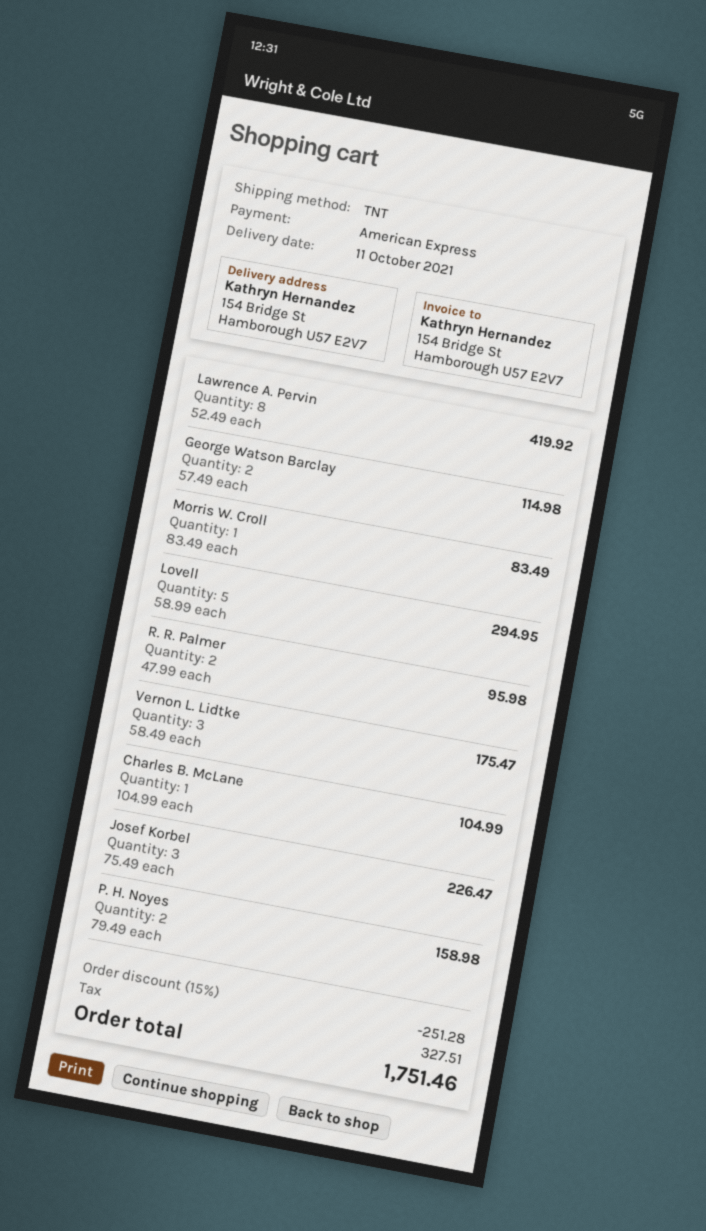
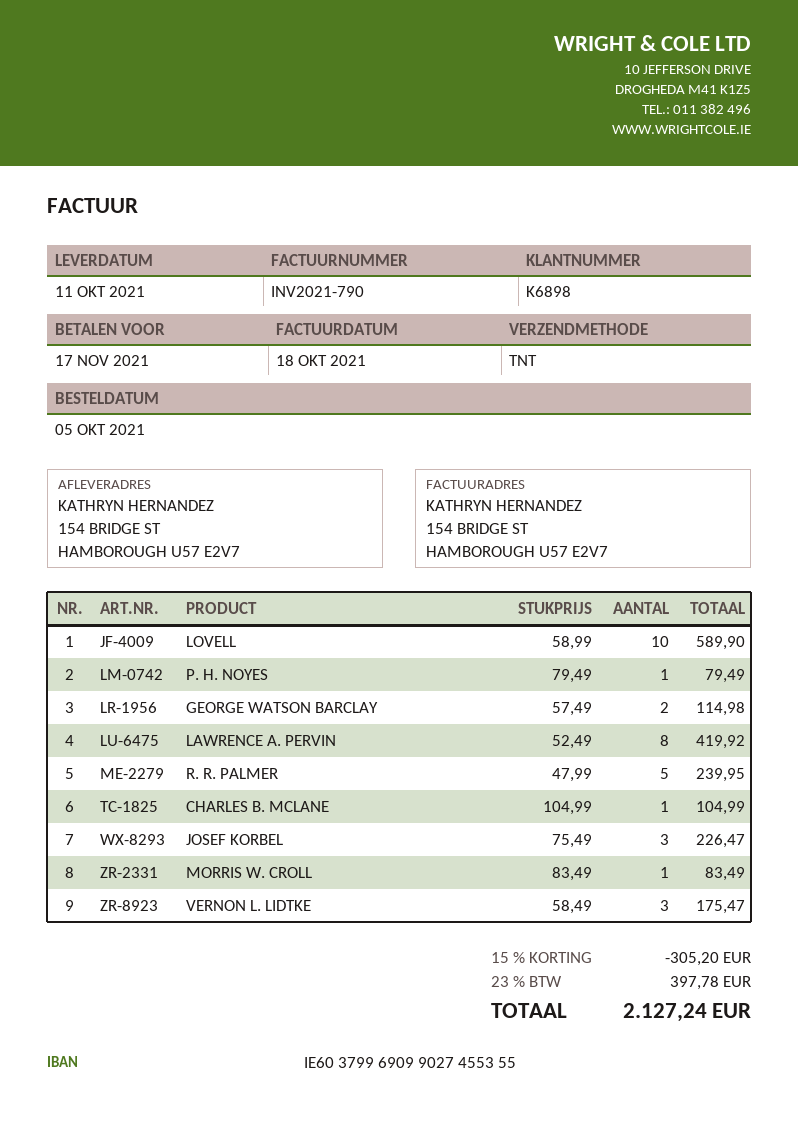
Lovell: 5 x 58.99 = 294.95 -> 10 x 58.99 = 589.90
R. R. Palmer: 2 x 47.99 = 95.98 -> 5 x 47.99 = 239.95
P. H. Noyes: 2 x 79.49 = 158.98 -> 1 x 79.49 = 79.49
discount: 15% = 251.28 -> 15% = 305.20
tax: 327.51 -> 397.78
total: 1751.46 -> 2127.24

